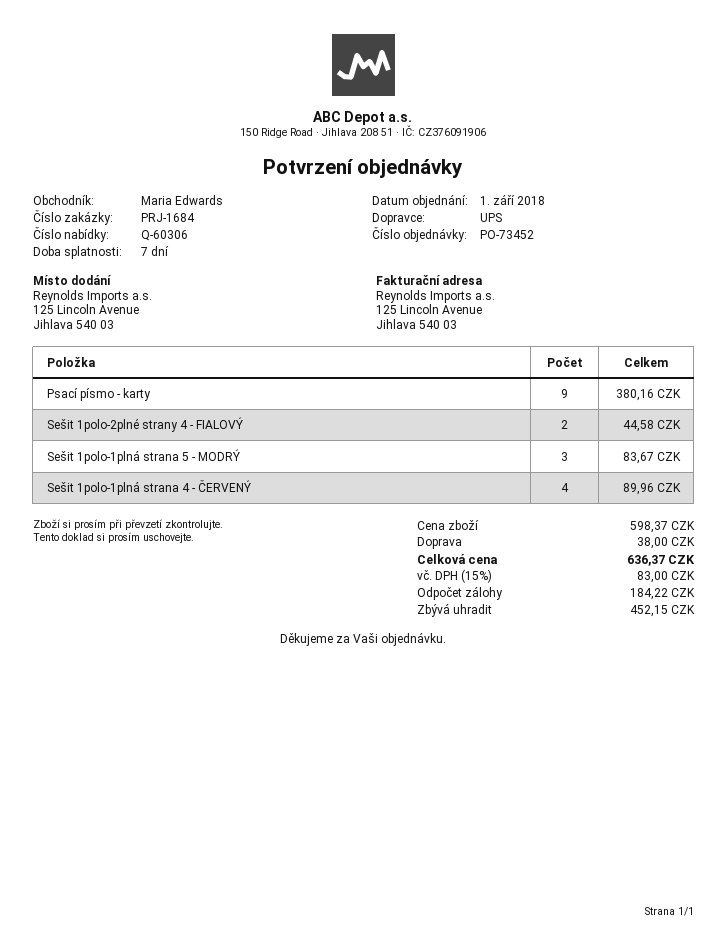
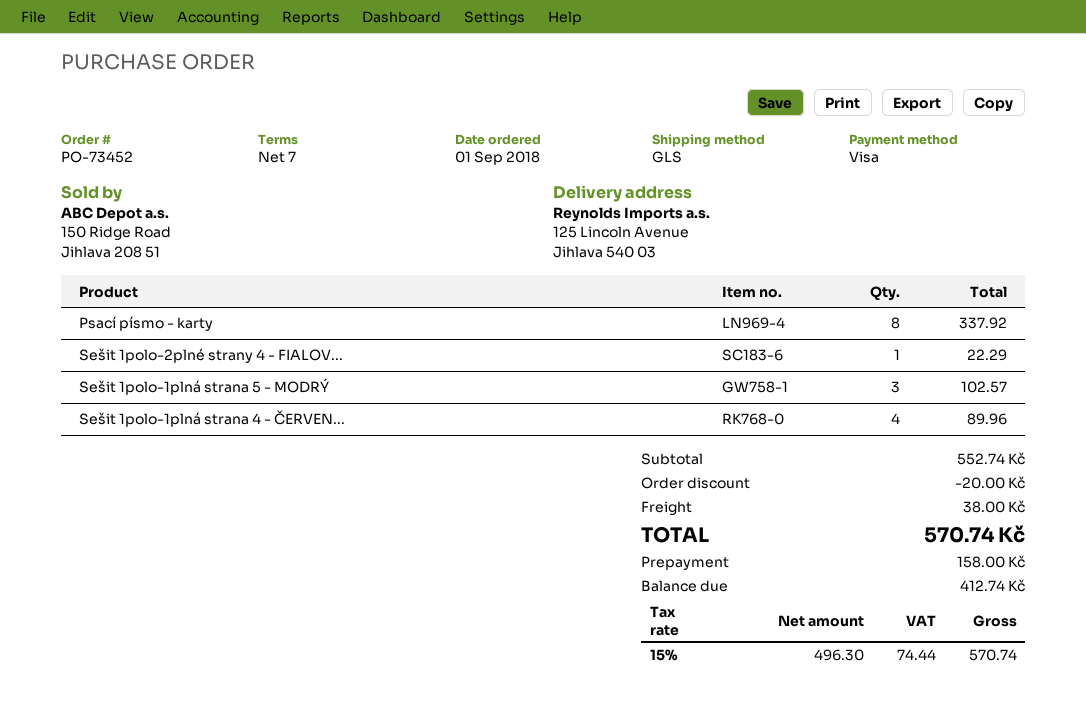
shipping method: UPS -> GLS
Psací písmo - karty: 9 for 380.16 -> 8 for 337.92
Sešit 1polo-2plné strany 4 - FIALOVÝ: 2 for 44.58 -> 1 for 22.29
Sešit 1polo-1plná strana 5 - MODRÝ: 3 for 83.67 -> 3 for 102.57
subtotal: 598.37 -> 552.74
discount: none -> 20.00
tax: 15% = 83.00 -> 15% = 74.44
total: 636.37 -> 570.74
deposit: 184.22 -> 158.00
balance: 452.15 -> 412.74

